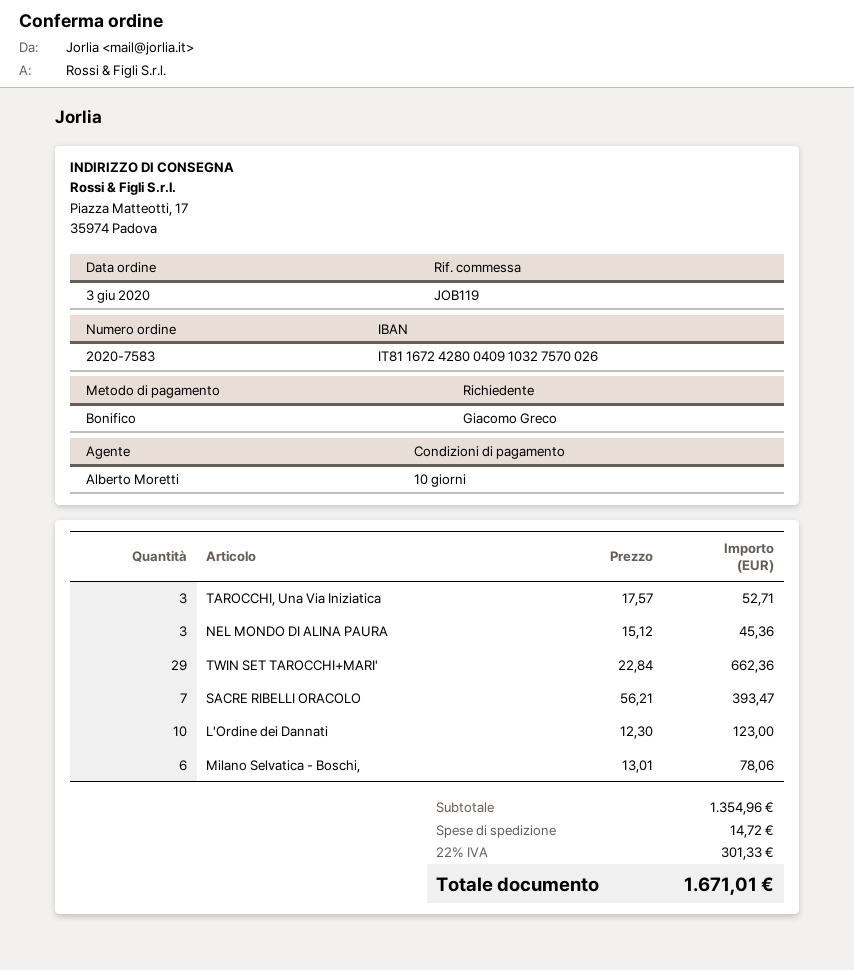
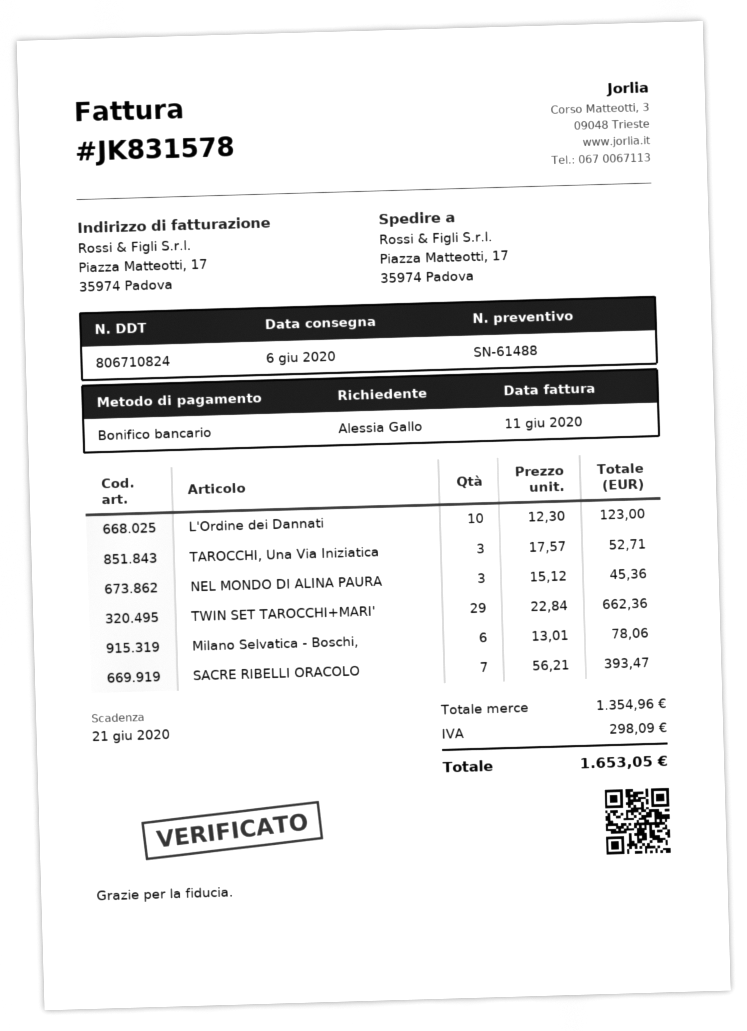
ordered by: Giacomo Greco -> Alessia Gallo
shipping: 14.72 -> none
tax: 301.33 -> 298.09
total: 1671.01 -> 1653.05

